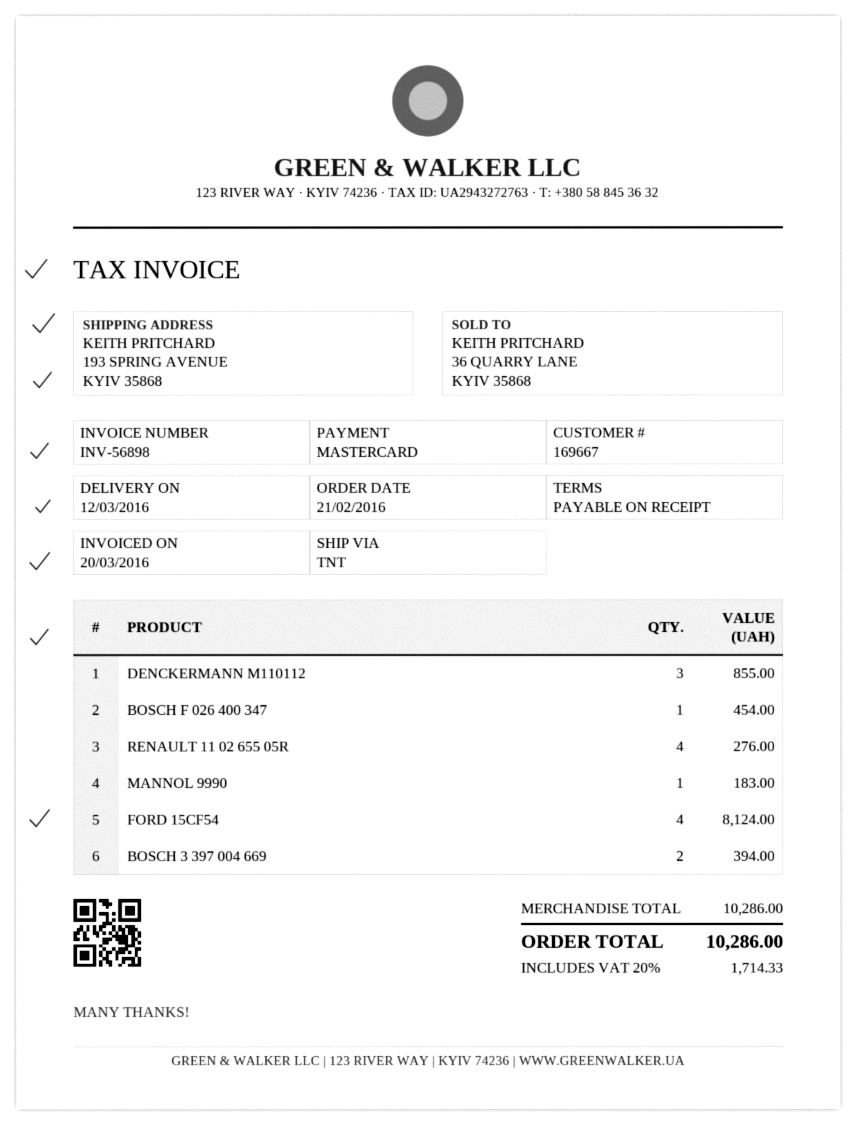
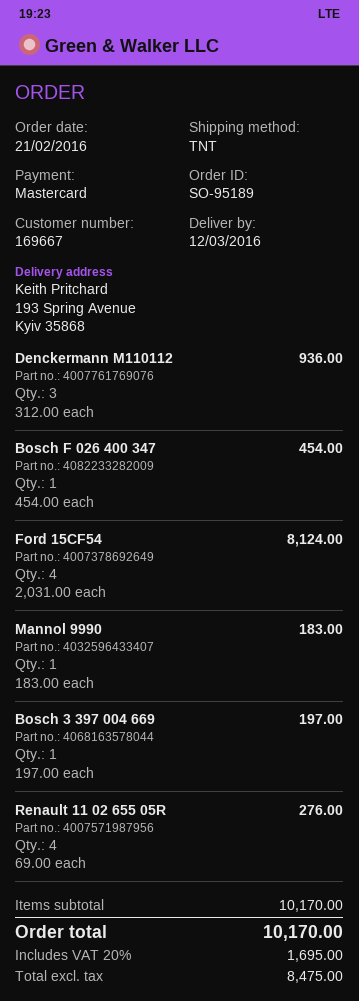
DENCKERMANN M110112: 3 for 855.00 -> 3 for 936.00
BOSCH 3 397 004 669: 2 for 394.00 -> 1 for 197.00
subtotal: 10286.00 -> 10170.00
tax: 20% = 1714.33 -> 20% = 1695.00
total: 10286.00 -> 10170.00

